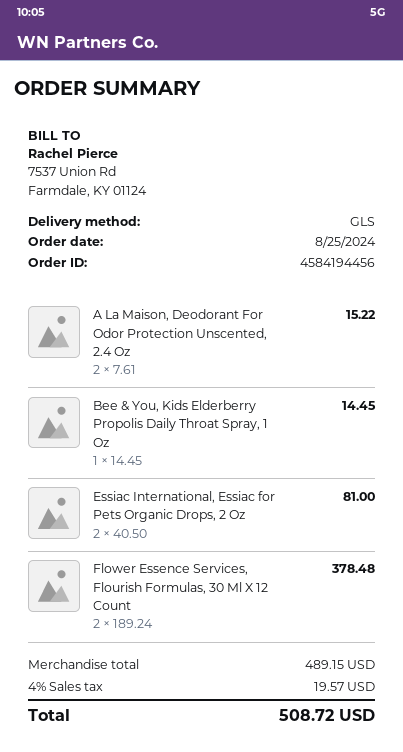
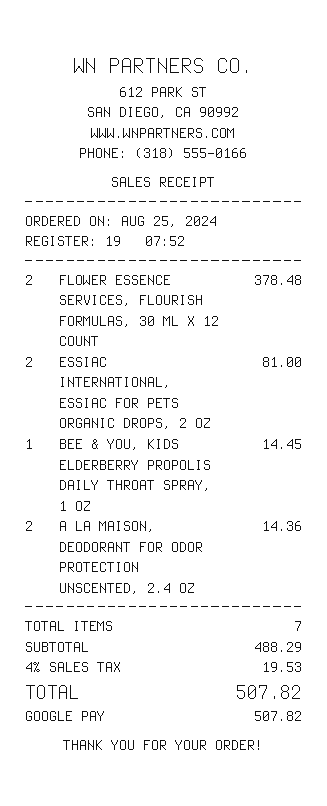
A La Maison, Deodorant For Odor Protection Unscented, 2.4 Oz: 2 for 15.22 -> 2 for 14.36
subtotal: 489.15 -> 488.29
tax: 4% = 19.57 -> 4% = 19.53
total: 508.72 -> 507.82

